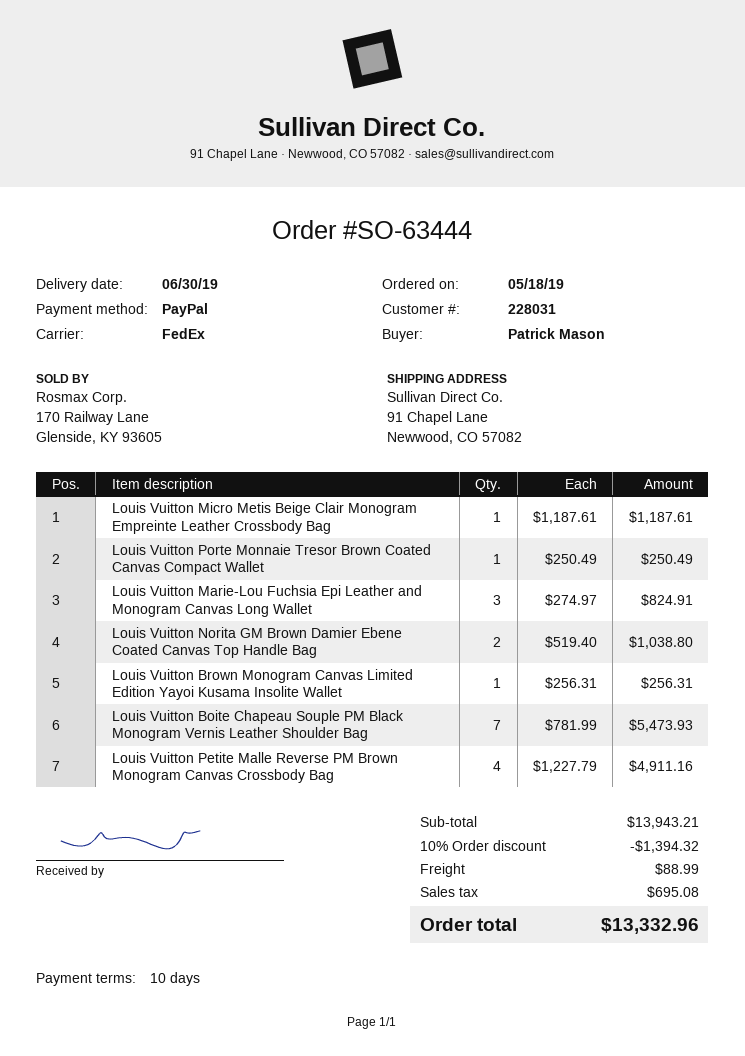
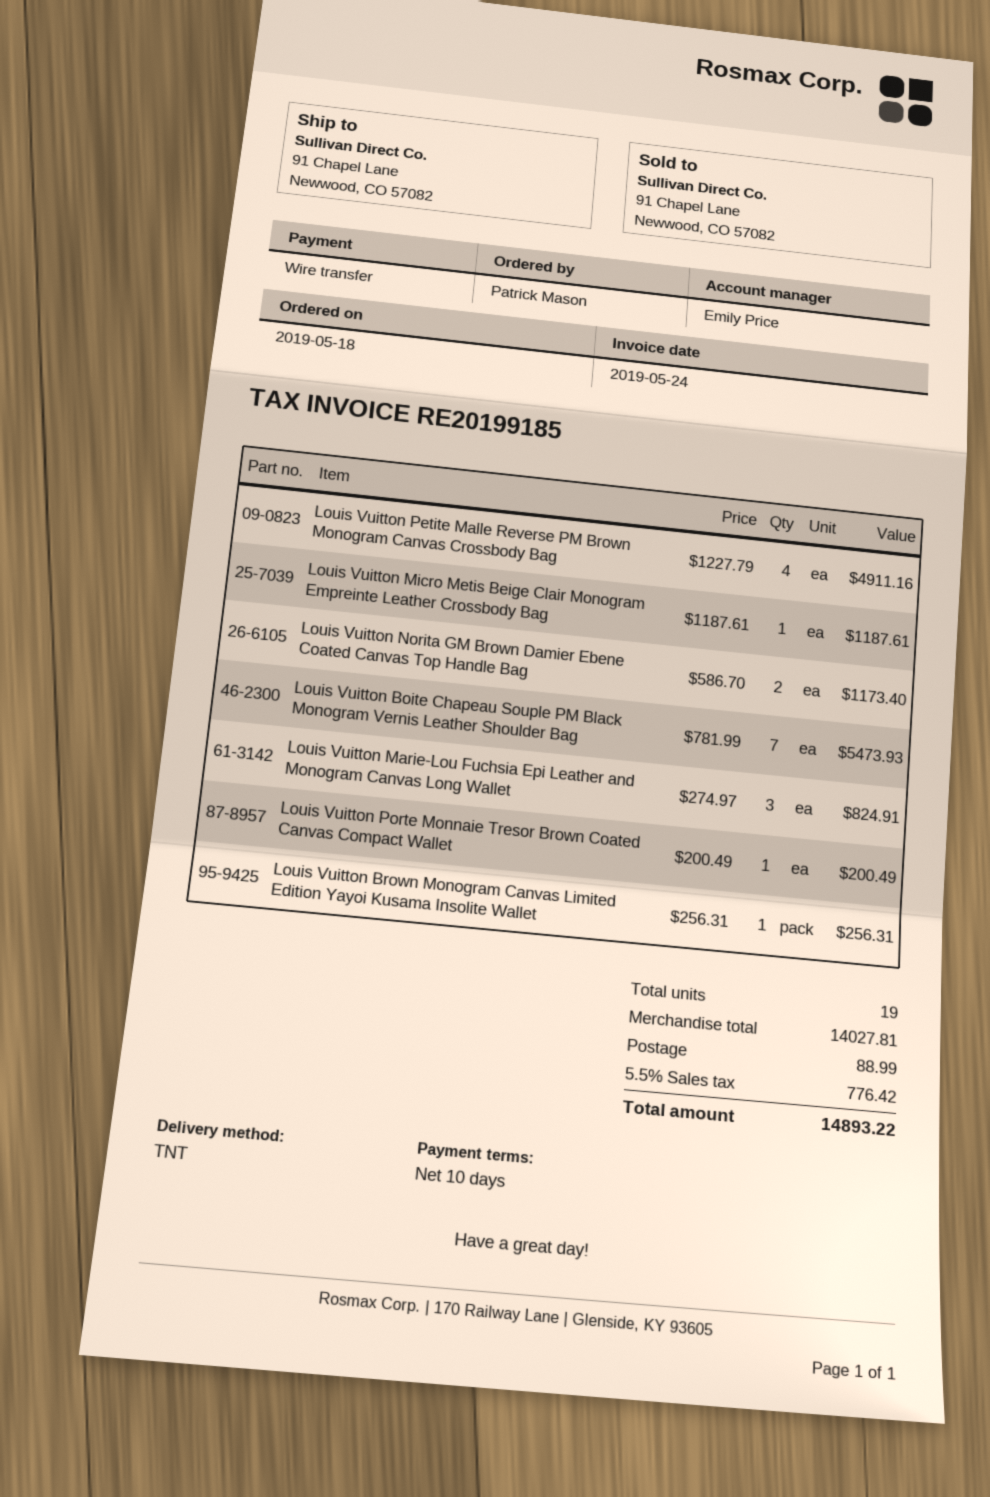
payment method: PayPal -> bank transfer
shipping method: FedEx -> TNT
Louis Vuitton Porte Monnaie Tresor Brown Coated Canvas Compact Wallet: 1 x 250.49 = 250.49 -> 1 x 200.49 = 200.49
Louis Vuitton Norita GM Brown Damier Ebene Coated Canvas Top Handle Bag: 2 x 519.40 = 1038.80 -> 2 x 586.70 = 1173.40
subtotal: 13943.21 -> 14027.81
discount: 10% = 1394.32 -> none
tax: 695.08 -> 776.42
total: 13332.96 -> 14893.22

